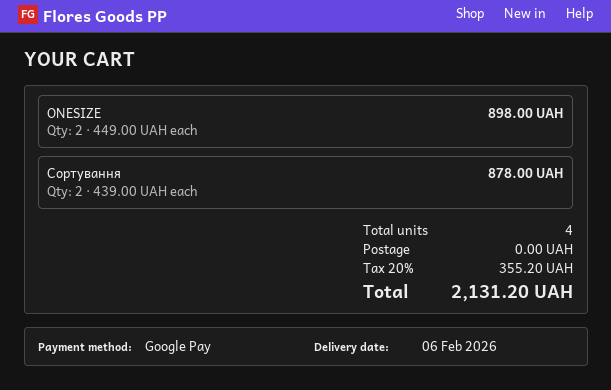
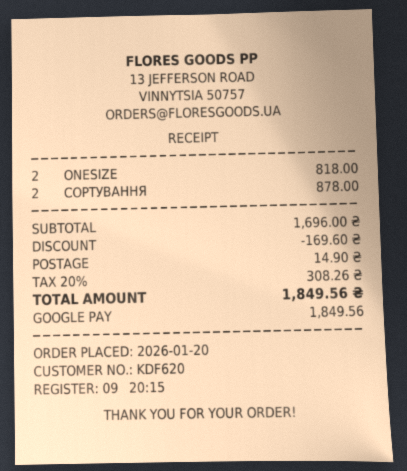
ONESIZE: 2 for 898.00 -> 2 for 818.00
discount: none -> 169.60
shipping: 0.00 -> 14.90
tax: 20% = 355.20 -> 20% = 308.26
total: 2131.20 -> 1849.56

